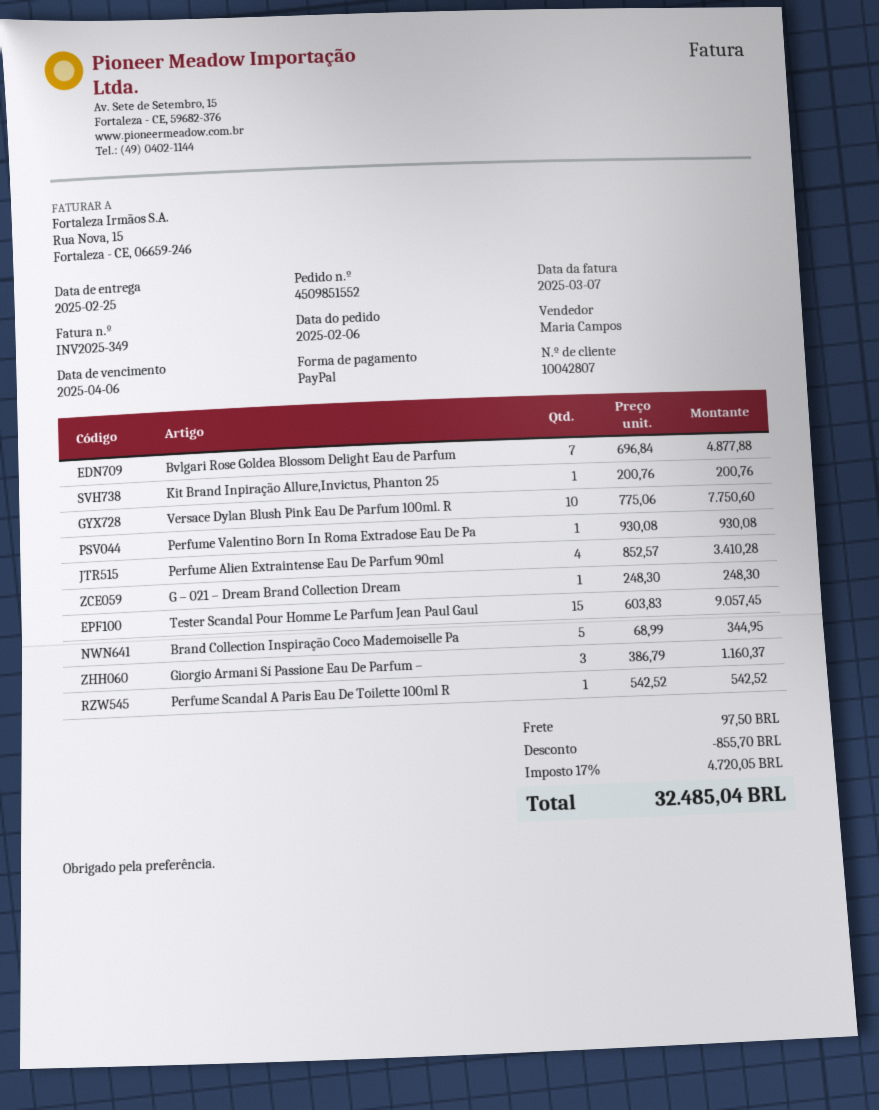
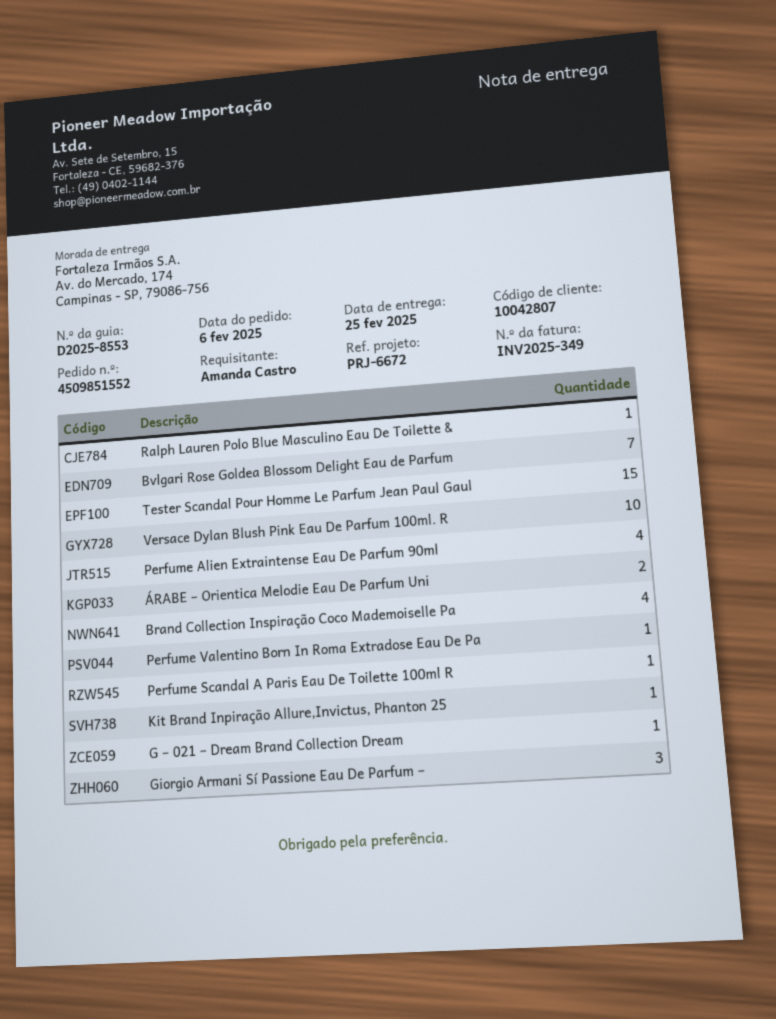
Brand Collection Inspiração Coco Mademoiselle Pa: 5 -> 4
Ralph Lauren Polo Blue Masculino Eau De Toilette &: none -> 1
ÁRABE – Orientica Melodie Eau De Parfum Uni: none -> 2

